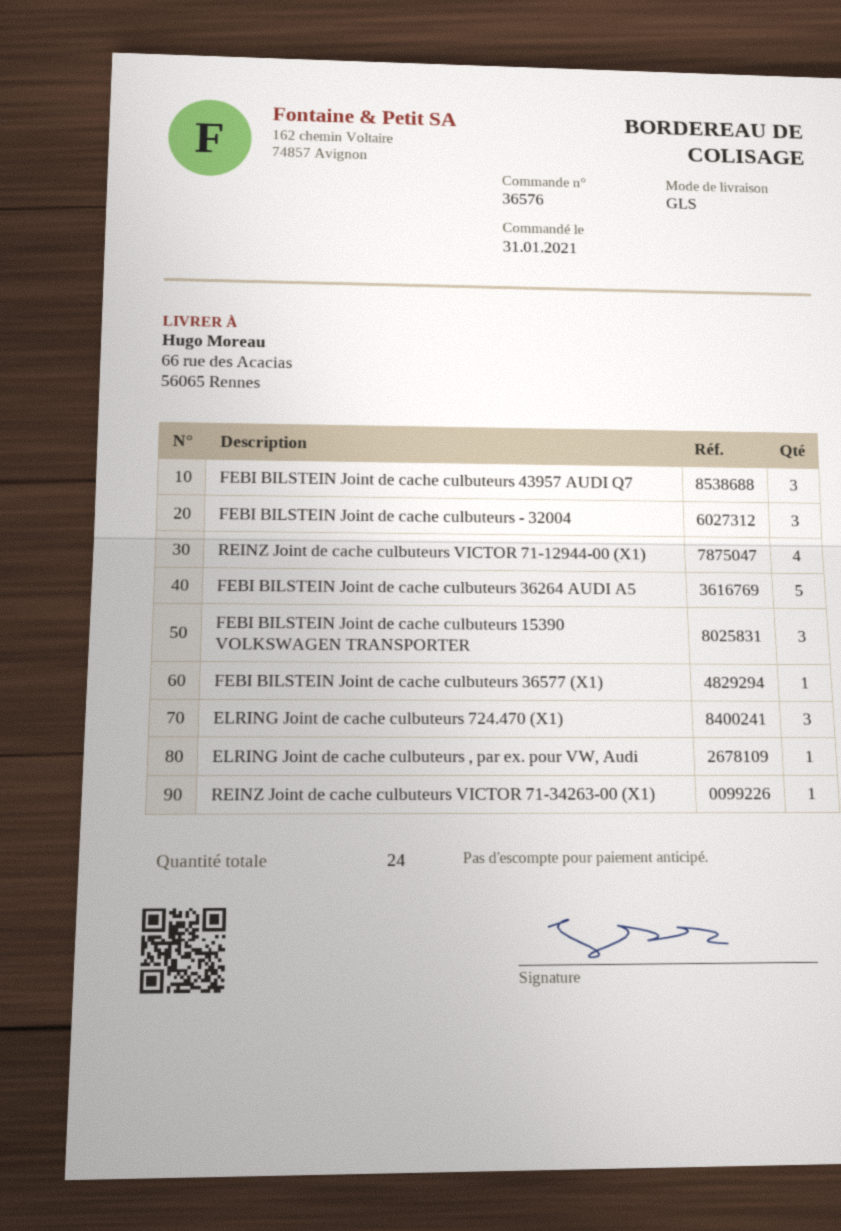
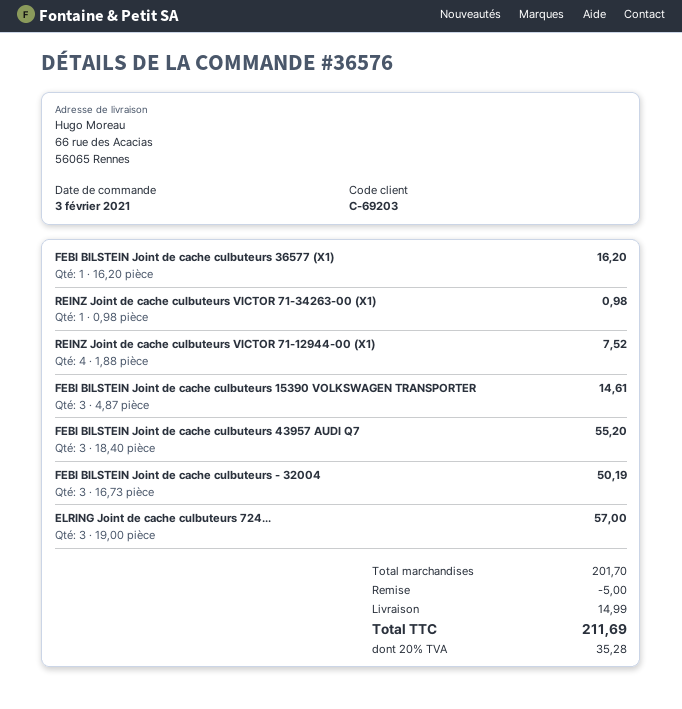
order date: 2021-01-31 -> 2021-02-03
FEBI BILSTEIN Joint de cache culbuteurs 36264 AUDI A5: 5 -> none
ELRING Joint de cache culbuteurs , par ex. pour VW, Audi: 1 -> none

